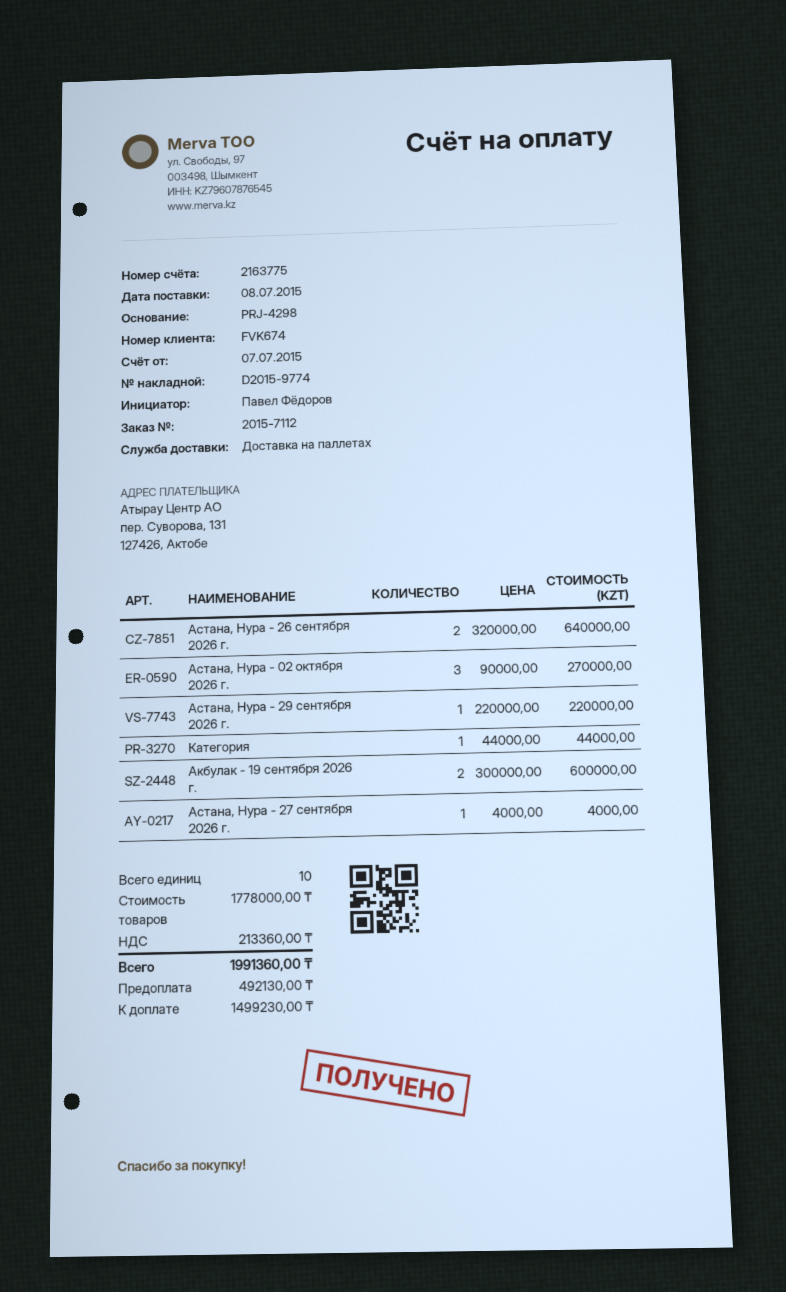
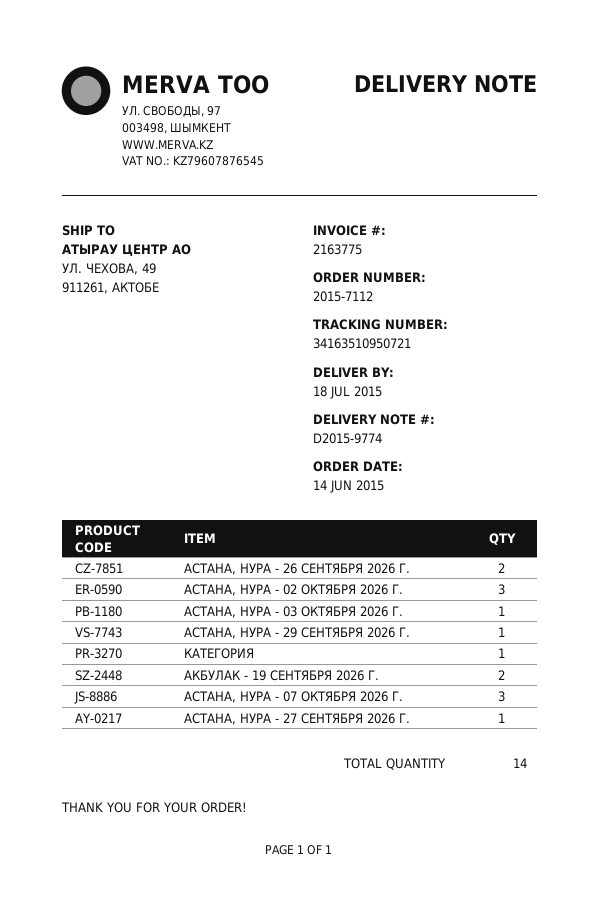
delivery date: 2015-07-08 -> 2015-07-18
АСТАНА, НУРА - 03 ОКТЯБРЯ 2026 Г.: none -> 1
АСТАНА, НУРА - 07 ОКТЯБРЯ 2026 Г.: none -> 3
total quantity: 10 -> 14

